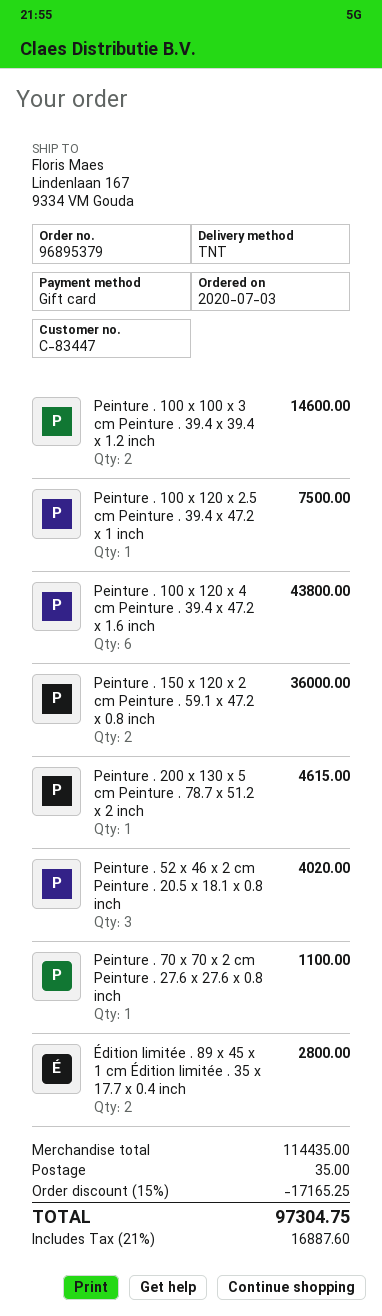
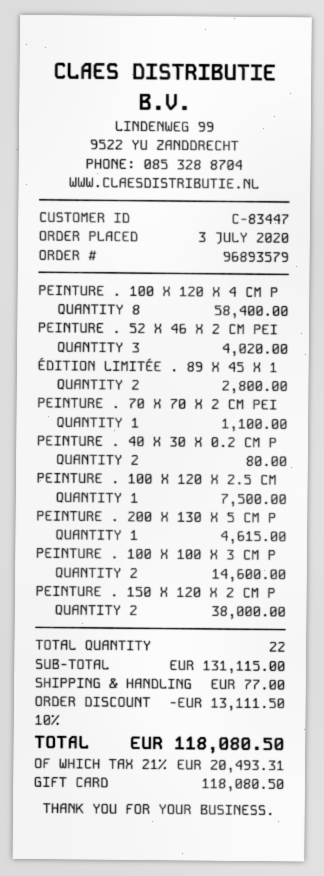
order number: 96895379 -> 96893579
Peinture . 100 x 120 x 4 cm Peinture . 39.4 x 47.2 x 1.6 inch: 6 for 43800.00 -> 8 for 58400.00
Peinture . 150 x 120 x 2 cm Peinture . 59.1 x 47.2 x 0.8 inch: 2 for 36000.00 -> 2 for 38000.00
PEINTURE . 40 X 30 X 0.2 CM P: none -> 2 for 80.00
subtotal: 114435.00 -> 131115.00
discount: 15% = 17165.25 -> 10% = 13111.50
shipping: 35.00 -> 77.00
tax: 21% = 16887.60 -> 21% = 20493.31
total: 97304.75 -> 118080.50

